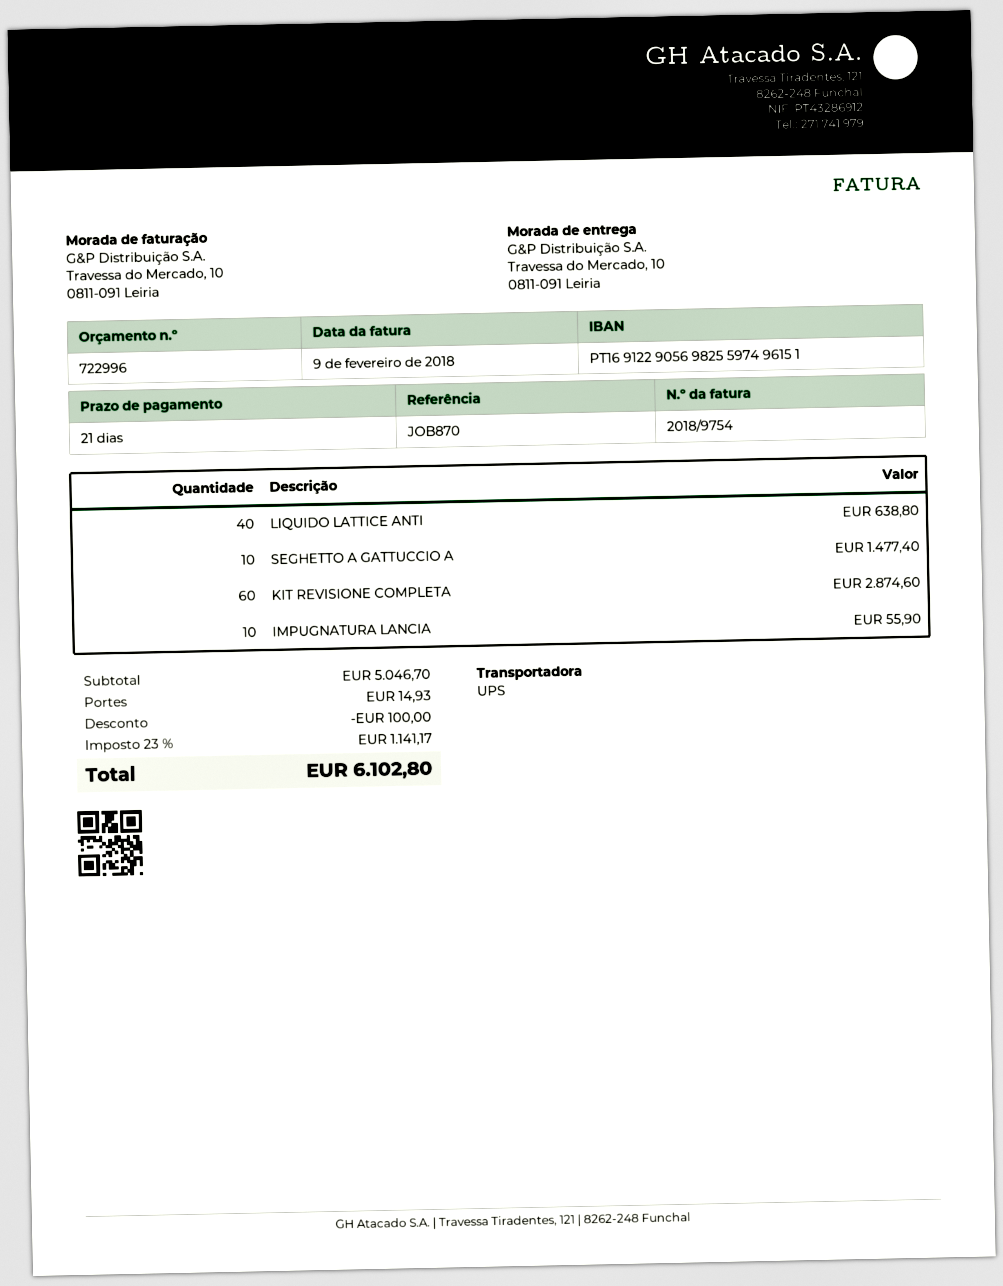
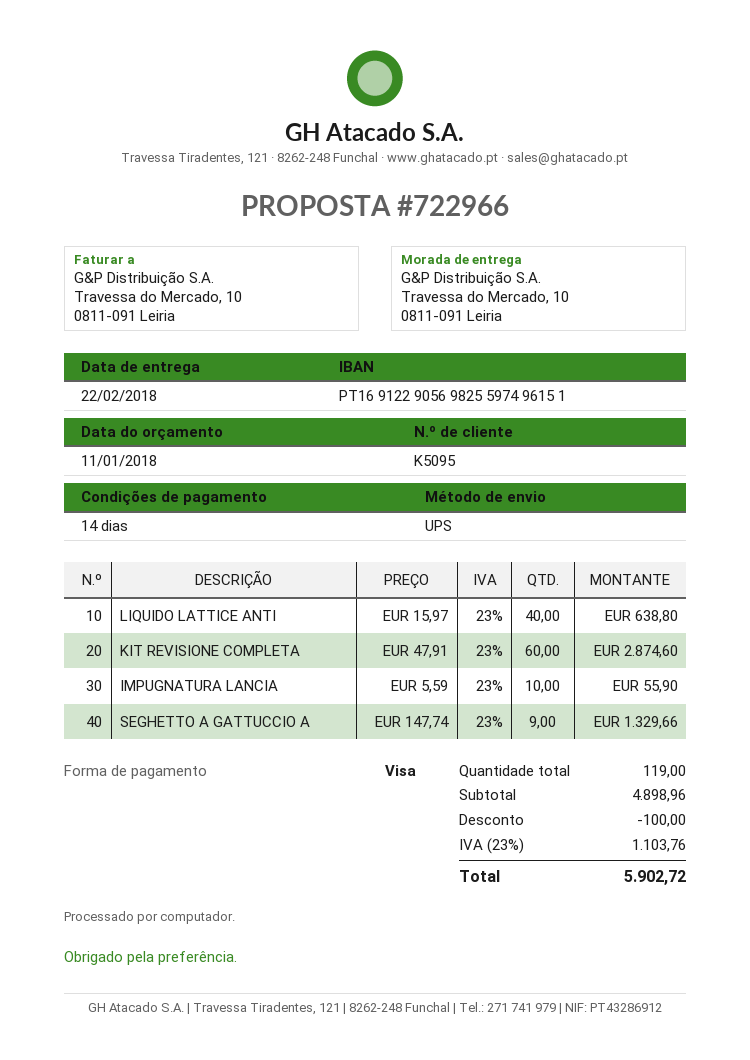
quote number: 722996 -> 722966
payment terms: 21 days -> 14 days
SEGHETTO A GATTUCCIO A: 10 for 1477.40 -> 9 for 1329.66
subtotal: 5046.70 -> 4898.96
shipping: 14.93 -> none
tax: 23% = 1141.17 -> 23% = 1103.76
total: 6102.80 -> 5902.72

